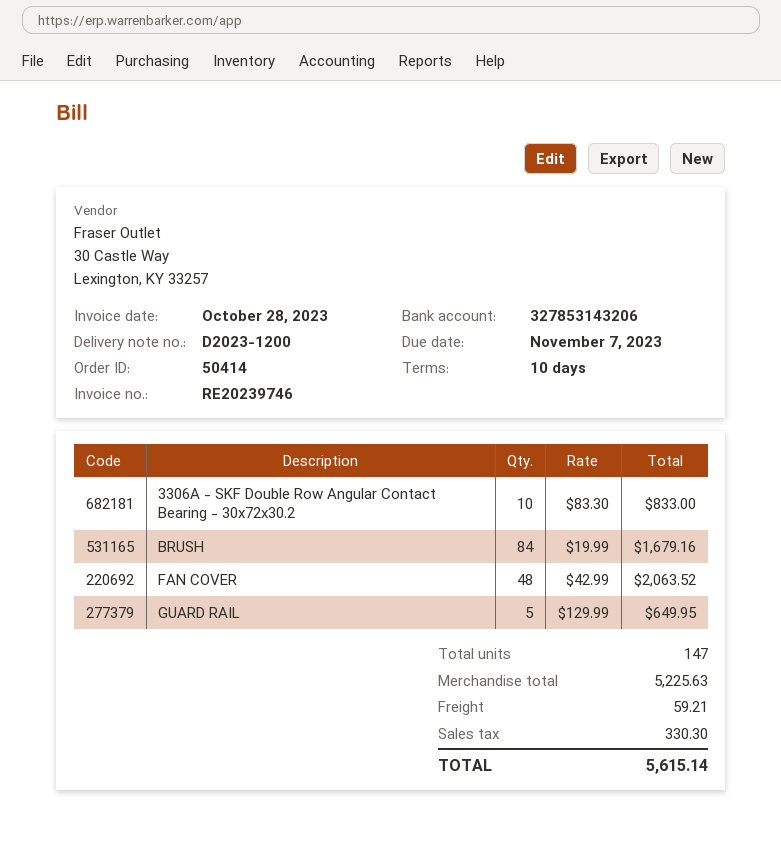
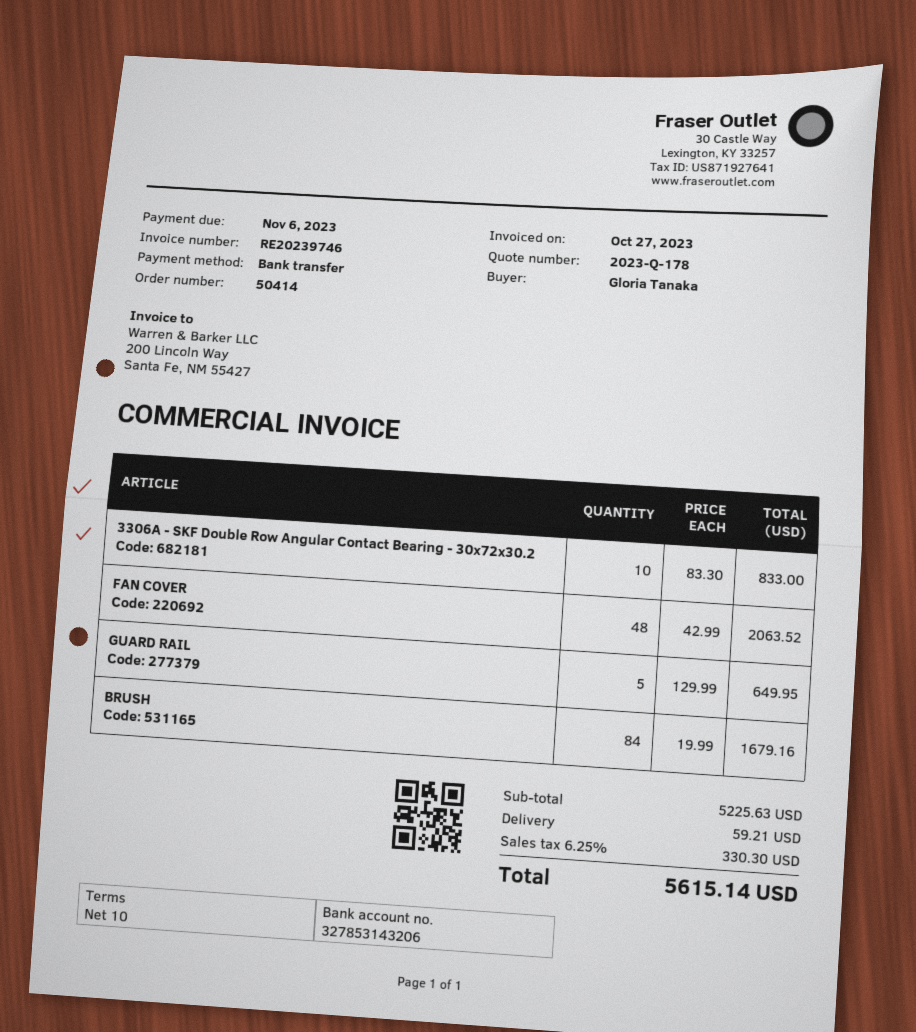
invoice date: 2023-10-28 -> 2023-10-27
due date: 2023-11-07 -> 2023-11-06

